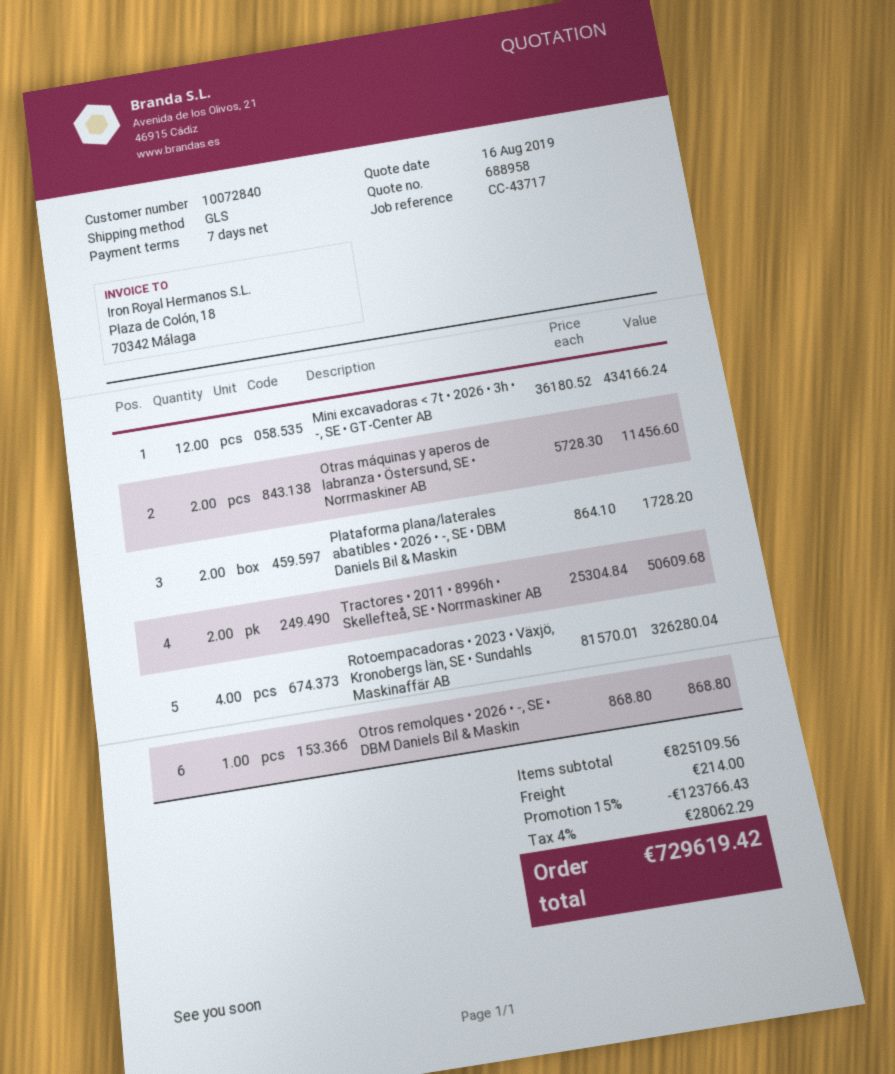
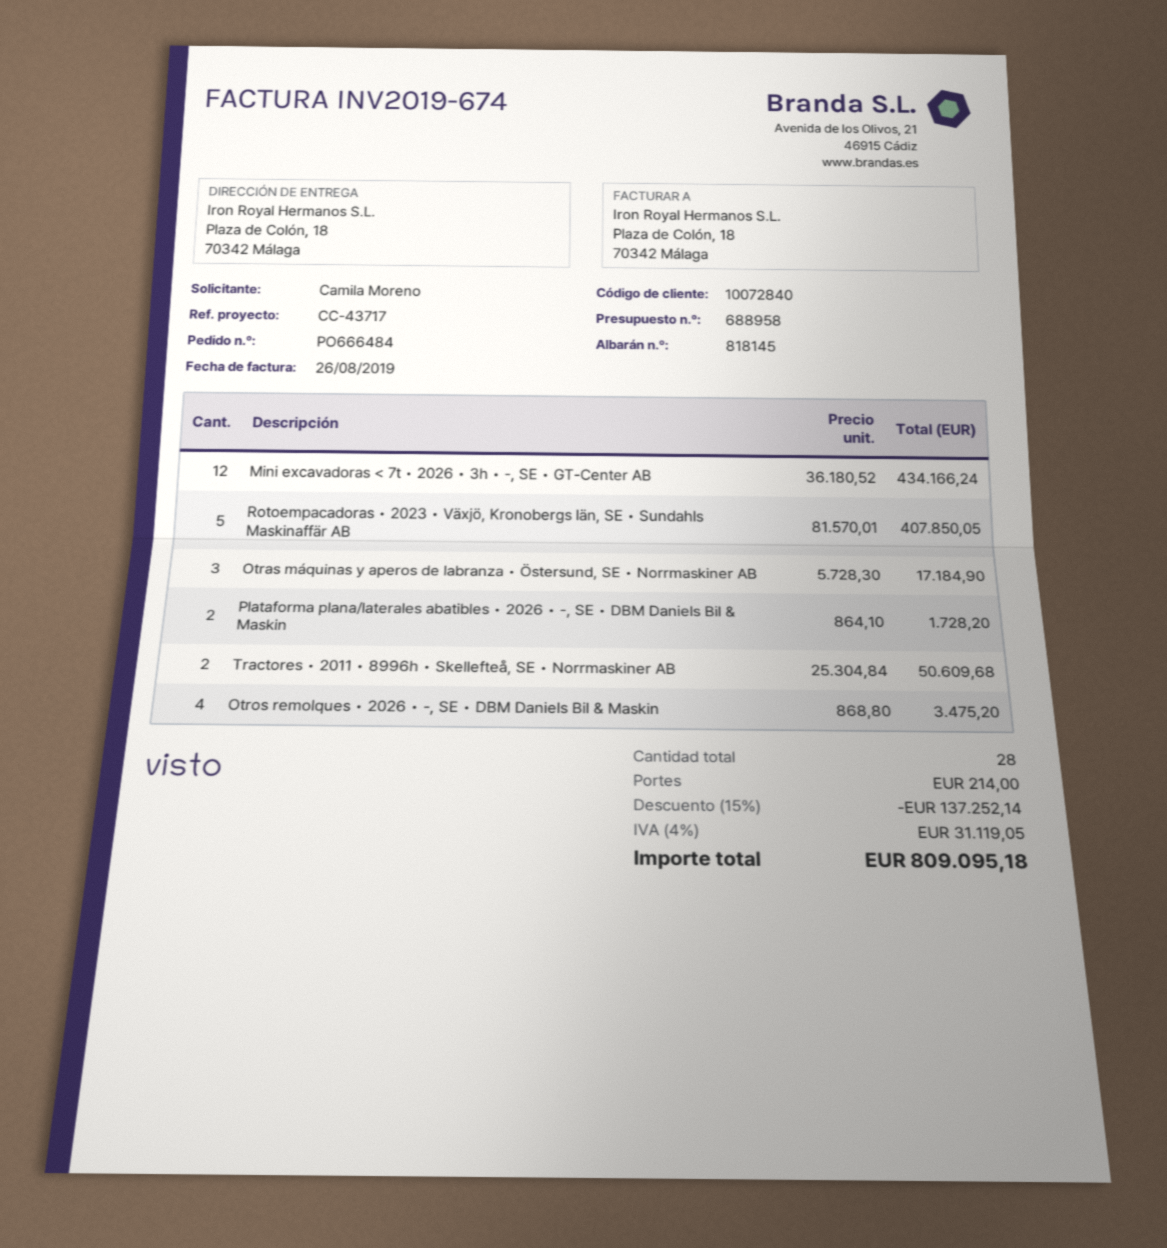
Otras máquinas y aperos de labranza • Östersund, SE • Norrmaskiner AB: 2 x 5728.30 = 11456.60 -> 3 x 5728.30 = 17184.90
Rotoempacadoras • 2023 • Växjö, Kronobergs län, SE • Sundahls Maskinaffär AB: 4 x 81570.01 = 326280.04 -> 5 x 81570.01 = 407850.05
Otros remolques • 2026 • -, SE • DBM Daniels Bil & Maskin: 1 x 868.80 = 868.80 -> 4 x 868.80 = 3475.20
discount: 15% = 123766.43 -> 15% = 137252.14
tax: 4% = 28062.29 -> 4% = 31119.05
total: 729619.42 -> 809095.18

